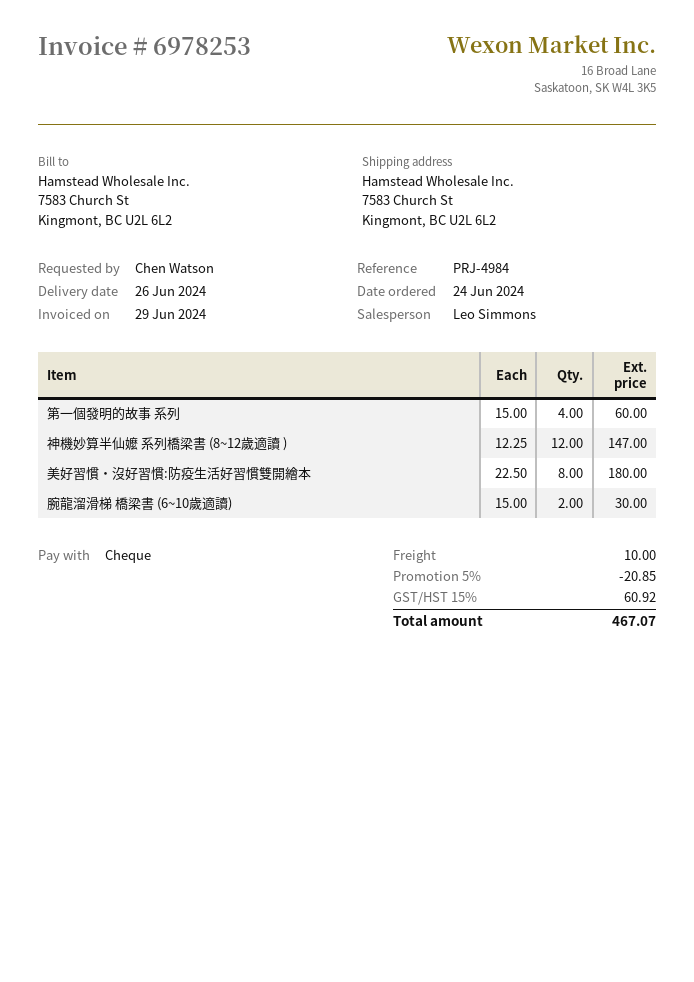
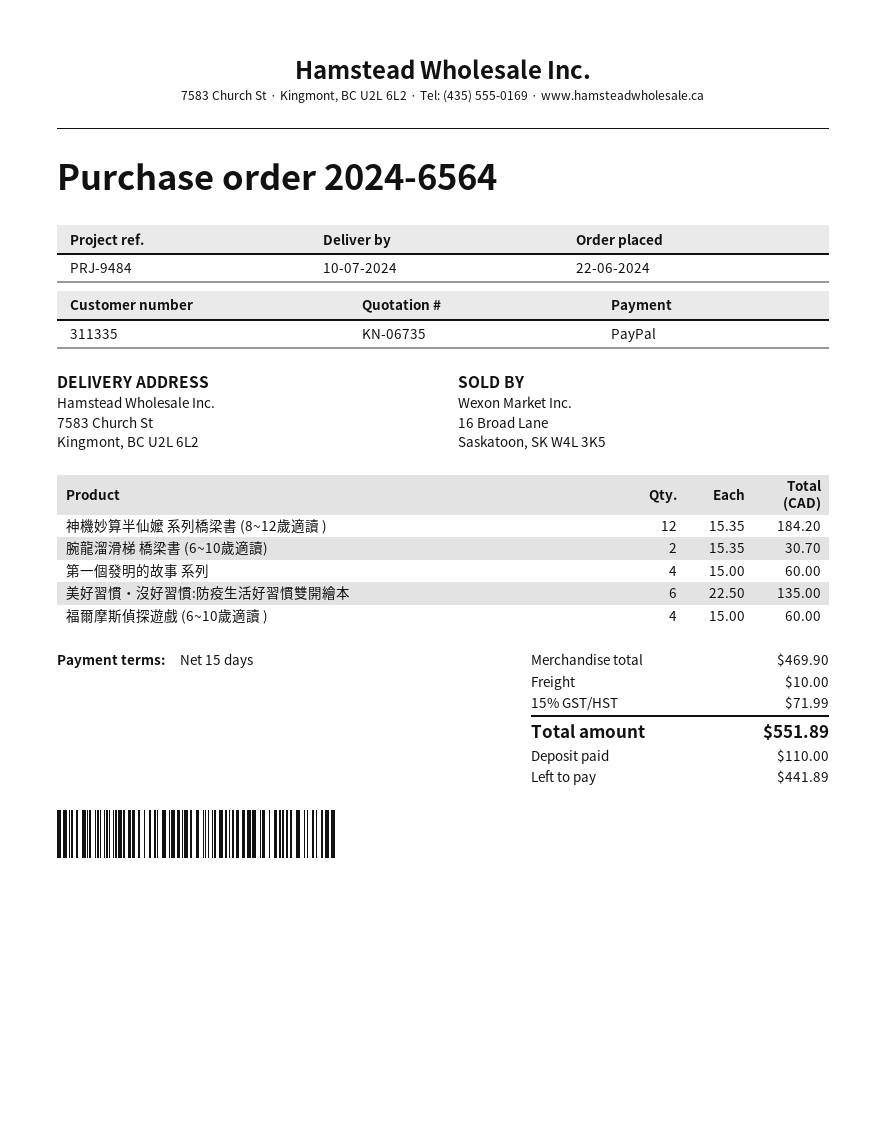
order date: 2024-06-24 -> 2024-06-22
delivery date: 2024-06-26 -> 2024-07-10
reference: PRJ-4984 -> PRJ-9484
payment method: cheque -> PayPal
神機妙算半仙嬤 系列橋梁書 (8~12歲適讀 ): 12 x 12.25 = 147.00 -> 12 x 15.35 = 184.20
美好習慣・沒好習慣:防疫生活好習慣雙開繪本: 8 x 22.50 = 180.00 -> 6 x 22.50 = 135.00
腕龍溜滑梯 橋梁書 (6~10歲適讀): 2 x 15.00 = 30.00 -> 2 x 15.35 = 30.70
福爾摩斯偵探遊戲 (6~10歲適讀 ): none -> 4 x 15.00 = 60.00
discount: 5% = 20.85 -> none
tax: 15% = 60.92 -> 15% = 71.99
total: 467.07 -> 551.89

